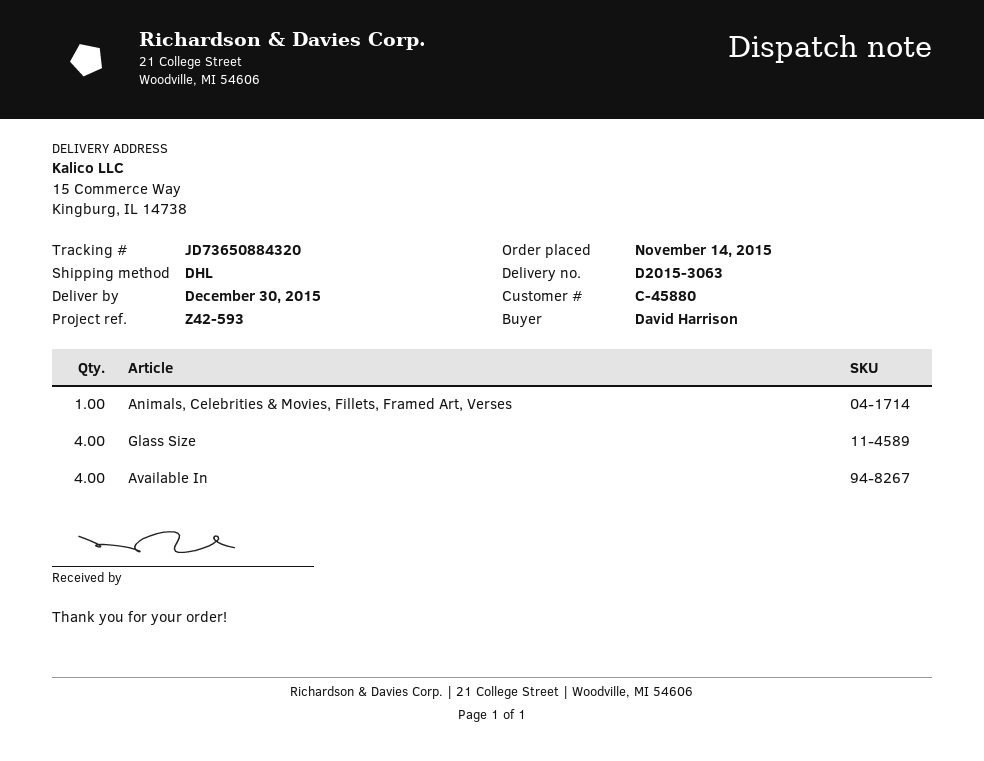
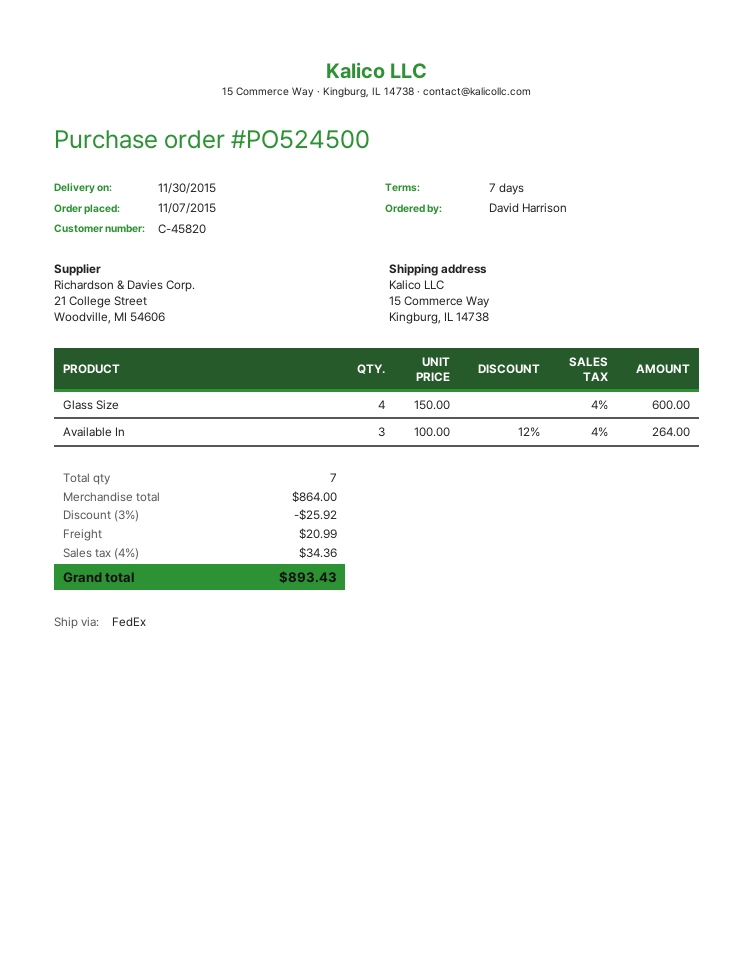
order date: 2015-11-14 -> 2015-11-07
delivery date: 2015-12-30 -> 2015-11-30
customer number: C-45880 -> C-45820
shipping method: DHL -> FedEx
Animals, Celebrities & Movies, Fillets, Framed Art, Verses: 1 -> none
Available In: 4 -> 3

